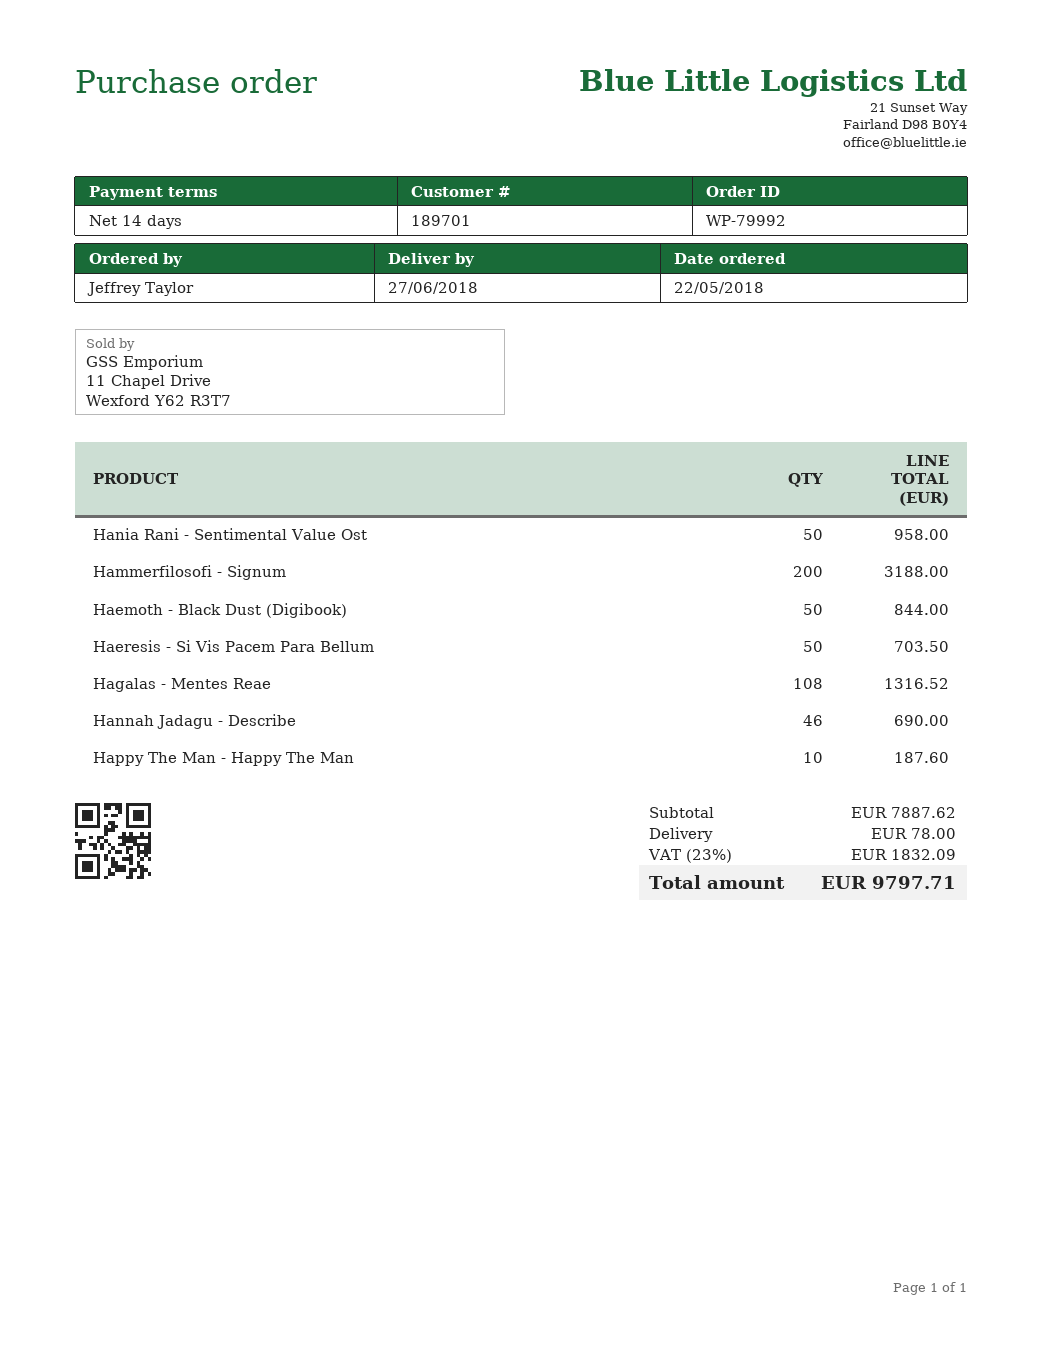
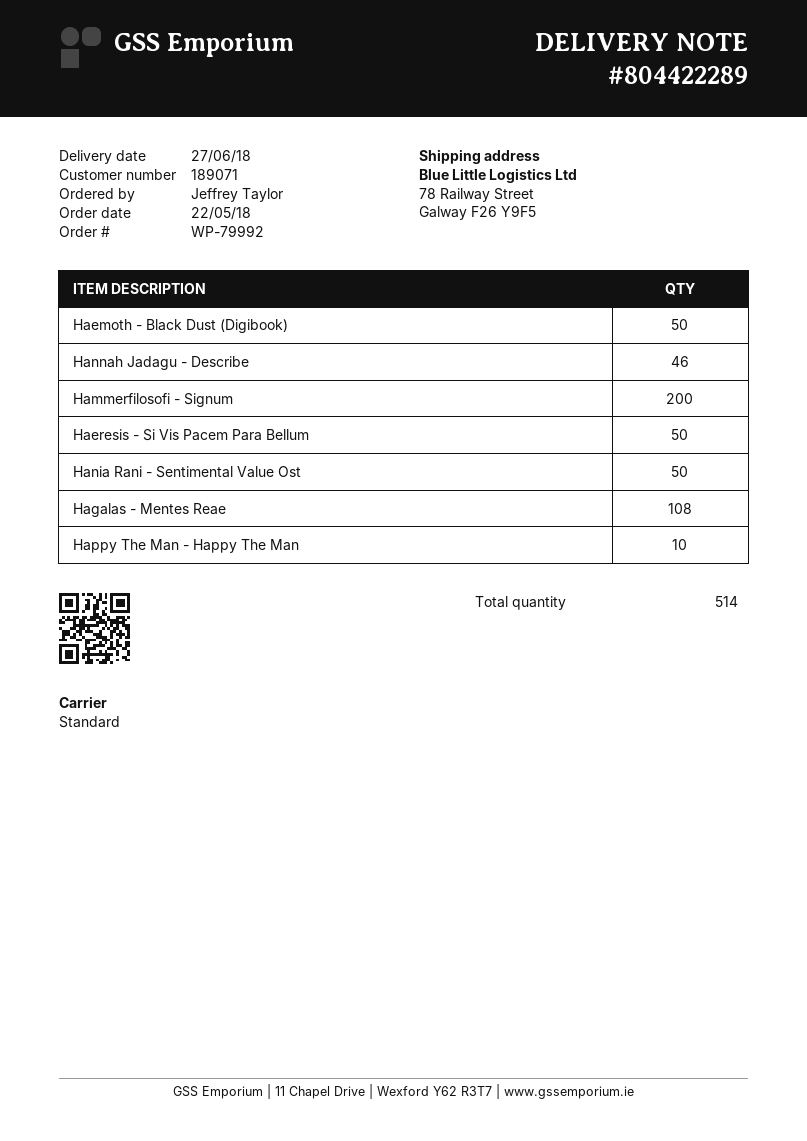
customer number: 189701 -> 189071

